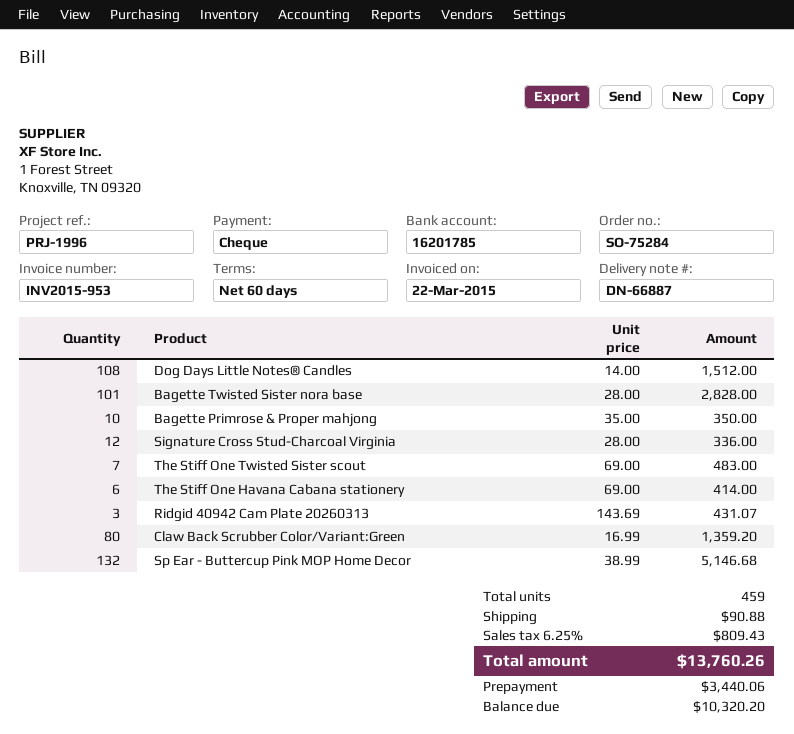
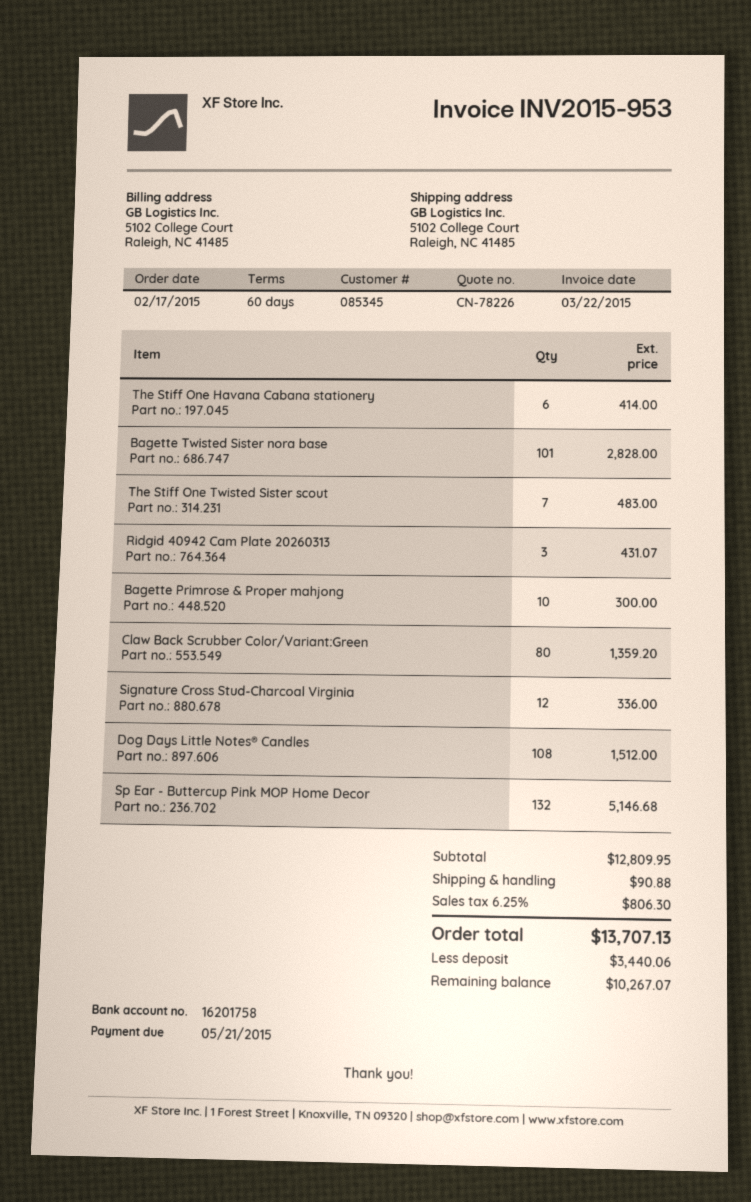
bank account: 16201785 -> 16201758
Bagette Primrose & Proper mahjong: 10 for 350.00 -> 10 for 300.00
tax: 6.25% = 809.43 -> 6.25% = 806.30
total: 13760.26 -> 13707.13
balance: 10320.20 -> 10267.07

